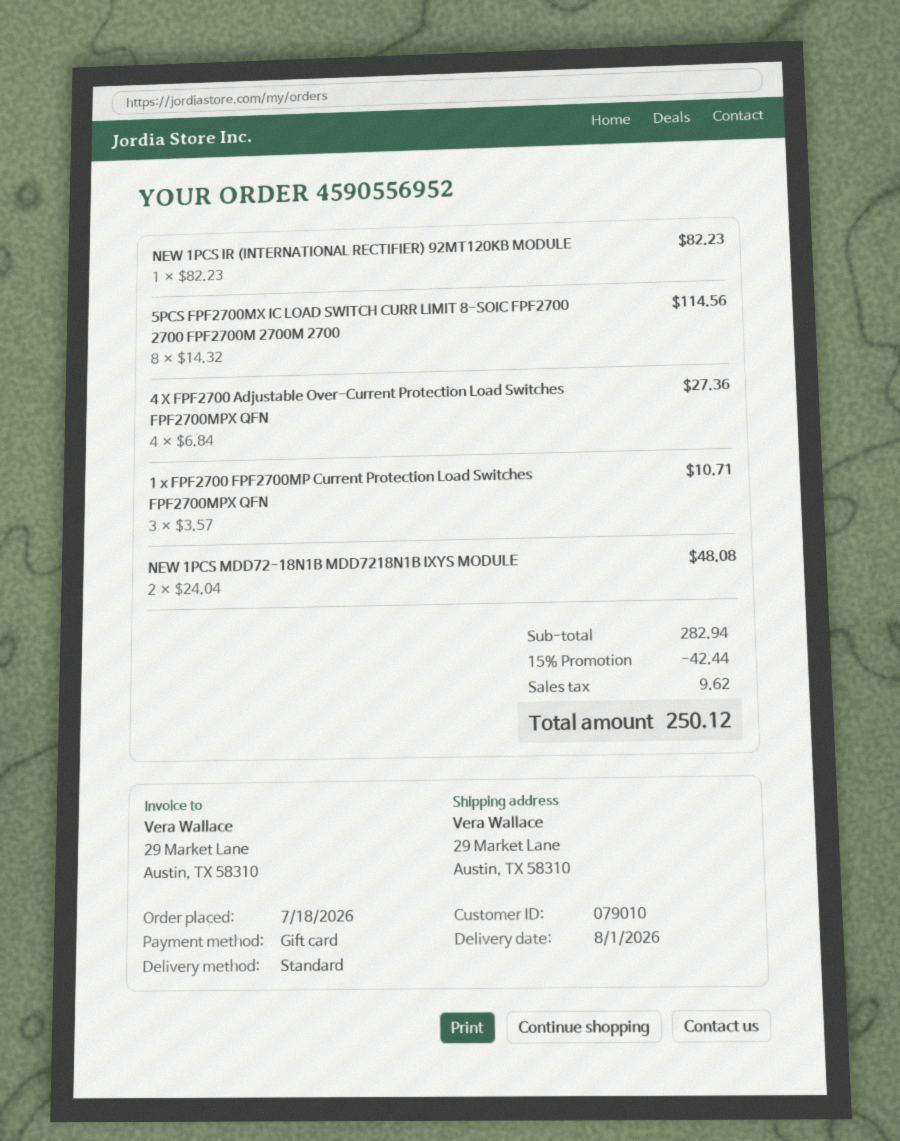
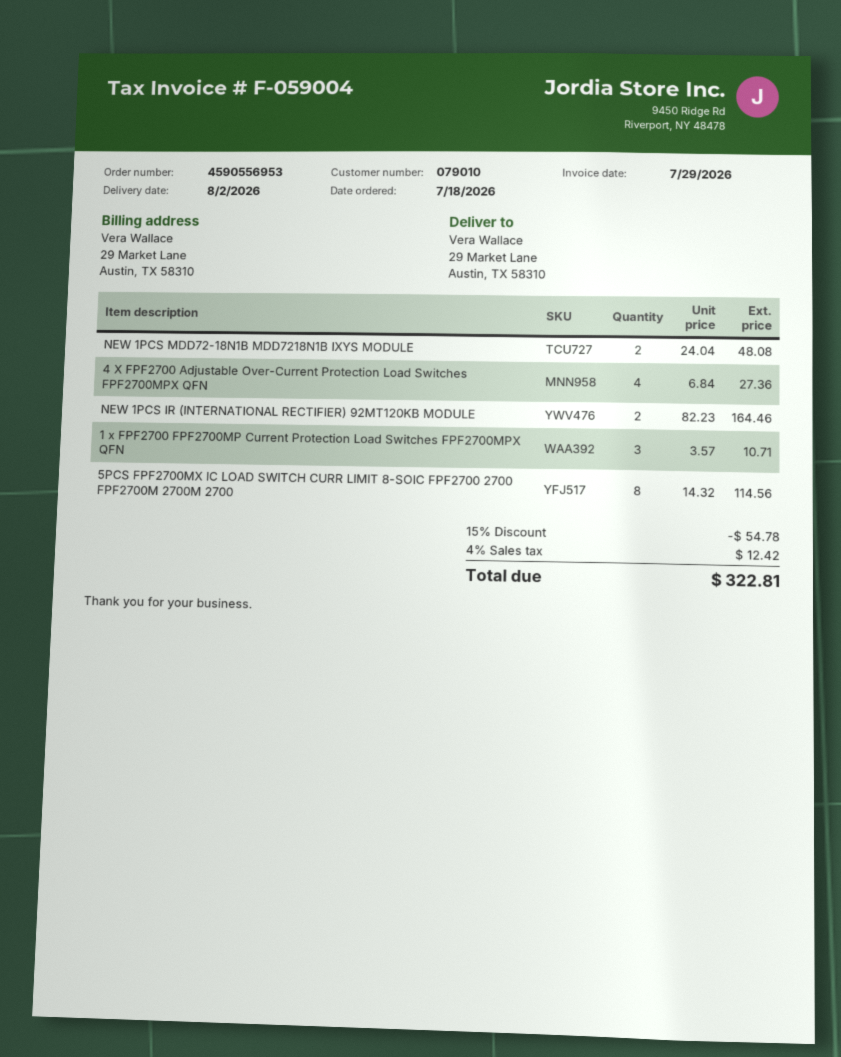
order number: 4590556952 -> 4590556953
delivery date: 2026-08-01 -> 2026-08-02
NEW 1PCS IR (INTERNATIONAL RECTIFIER) 92MT120KB MODULE: 1 x 82.23 = 82.23 -> 2 x 82.23 = 164.46
discount: 15% = 42.44 -> 15% = 54.78
tax: 9.62 -> 12.42
total: 250.12 -> 322.81

